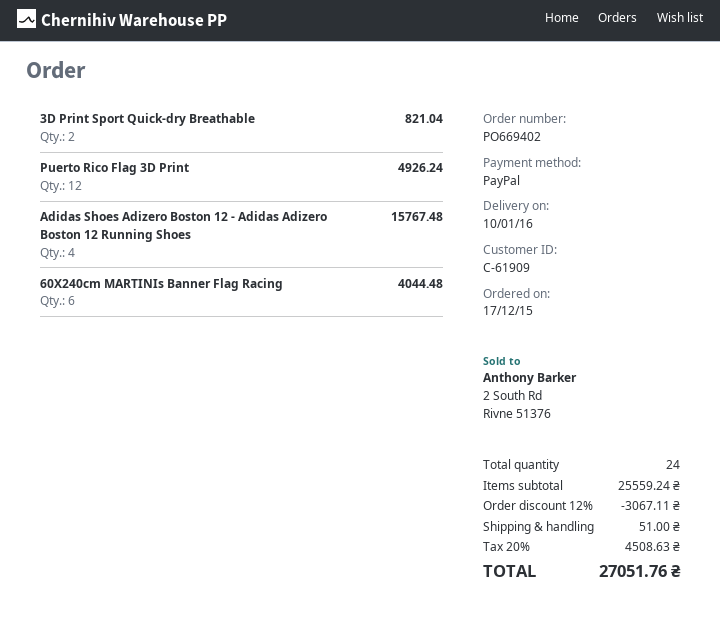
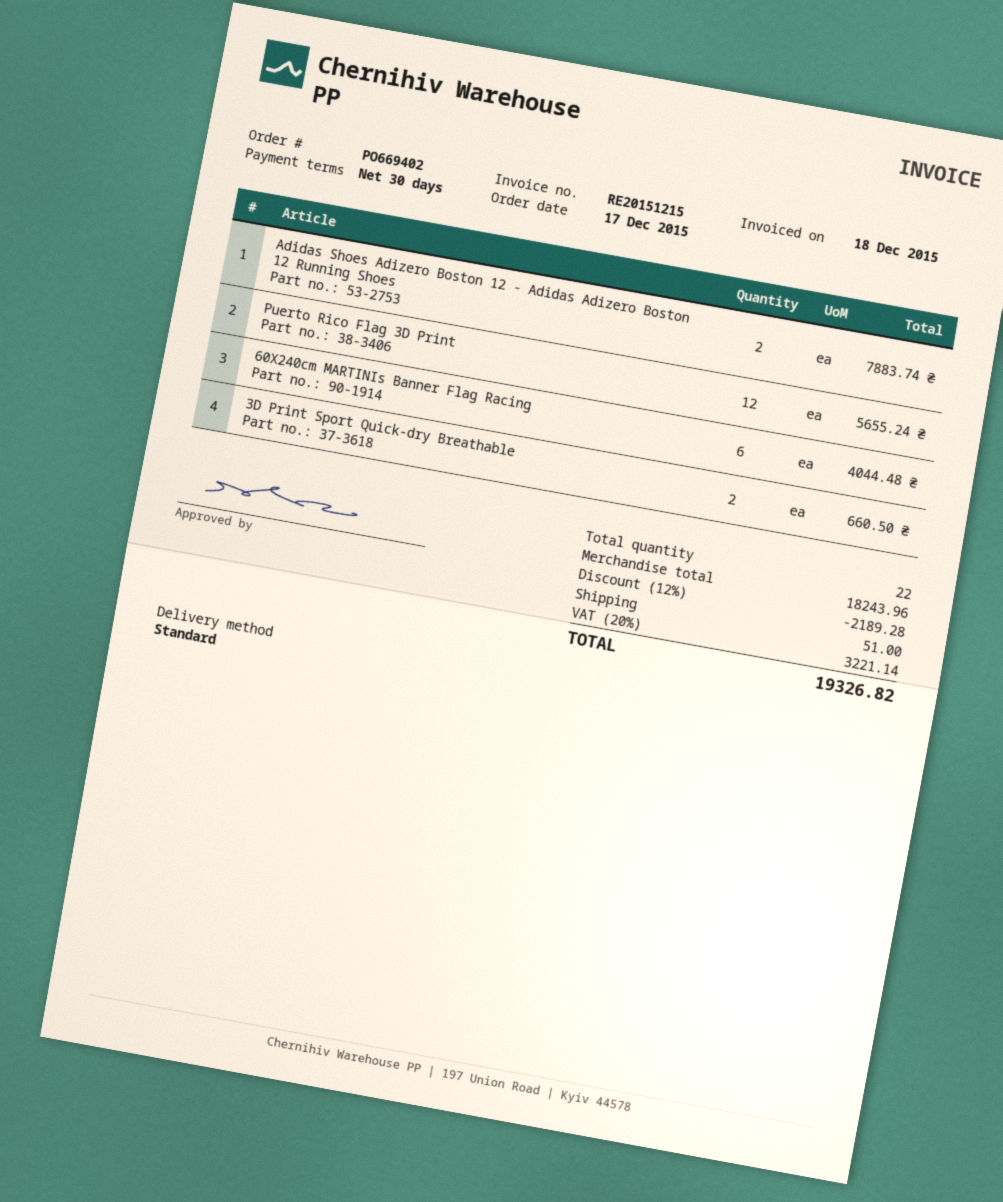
3D Print Sport Quick-dry Breathable: 2 for 821.04 -> 2 for 660.50
Puerto Rico Flag 3D Print: 12 for 4926.24 -> 12 for 5655.24
Adidas Shoes Adizero Boston 12 - Adidas Adizero Boston 12 Running Shoes: 4 for 15767.48 -> 2 for 7883.74
total quantity: 24 -> 22
subtotal: 25559.24 -> 18243.96
discount: 12% = 3067.11 -> 12% = 2189.28
tax: 20% = 4508.63 -> 20% = 3221.14
total: 27051.76 -> 19326.82

